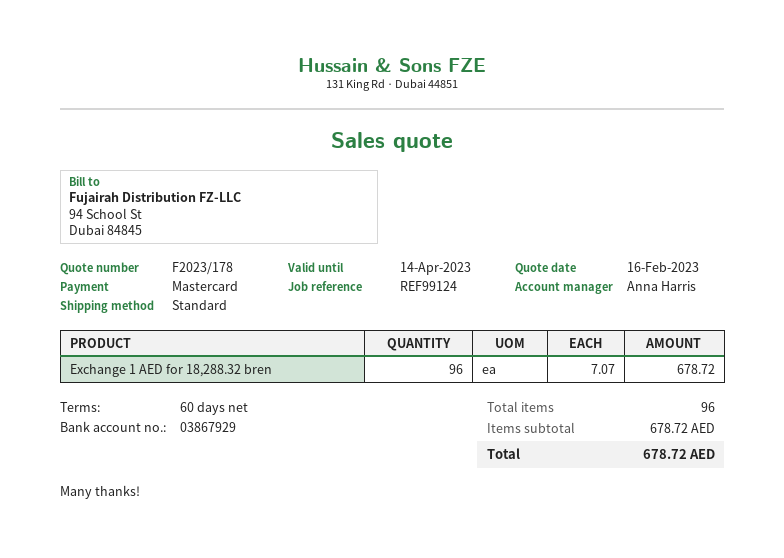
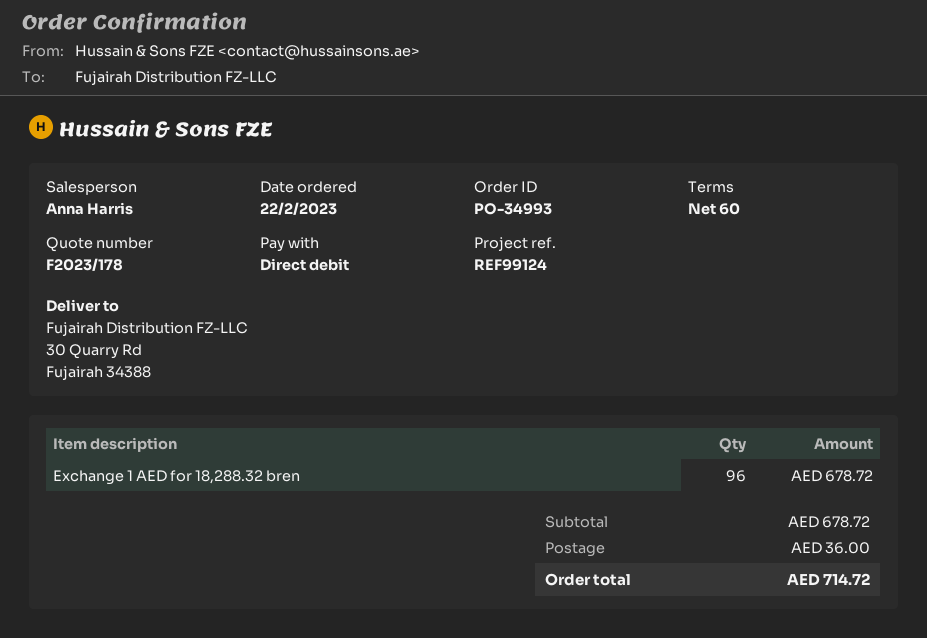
payment method: Mastercard -> direct debit
shipping: none -> 36.00
total: 678.72 -> 714.72

